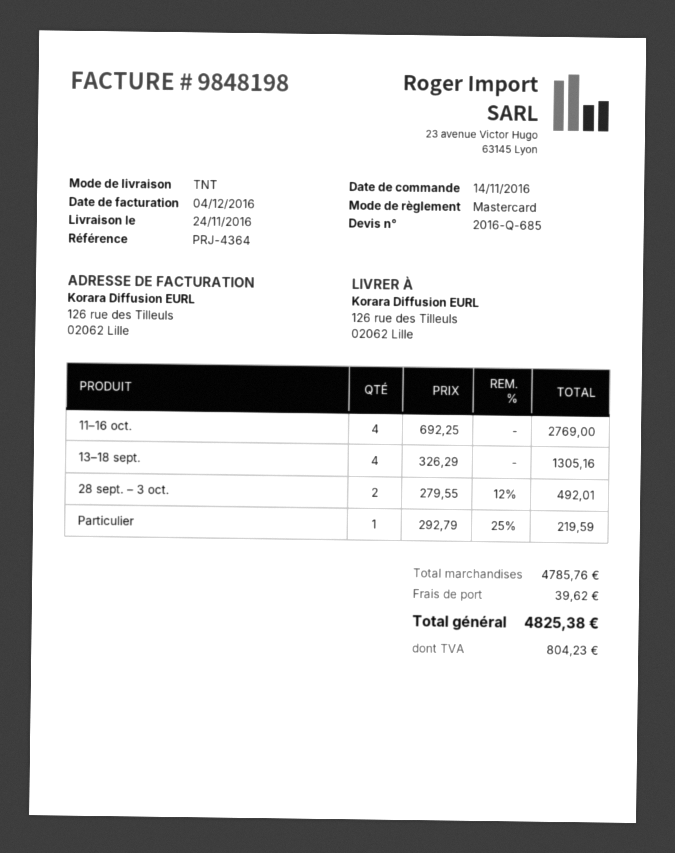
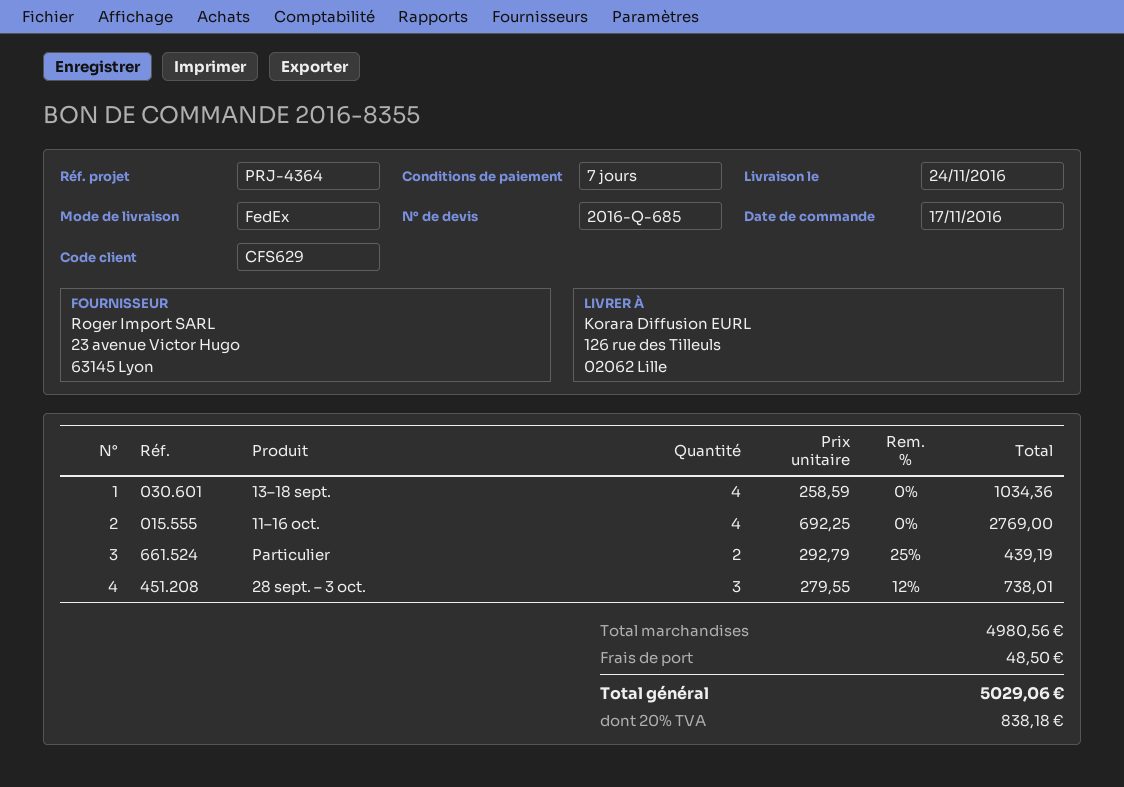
order date: 2016-11-14 -> 2016-11-17
shipping method: TNT -> FedEx
13–18 sept.: 4 x 326.29 = 1305.16 -> 4 x 258.59 = 1034.36
28 sept. – 3 oct.: 2 x 279.55 - 12% = 492.01 -> 3 x 279.55 - 12% = 738.01
Particulier: 1 x 292.79 - 25% = 219.59 -> 2 x 292.79 - 25% = 439.19
subtotal: 4785.76 -> 4980.56
shipping: 39.62 -> 48.50
tax: 804.23 -> 838.18
total: 4825.38 -> 5029.06

